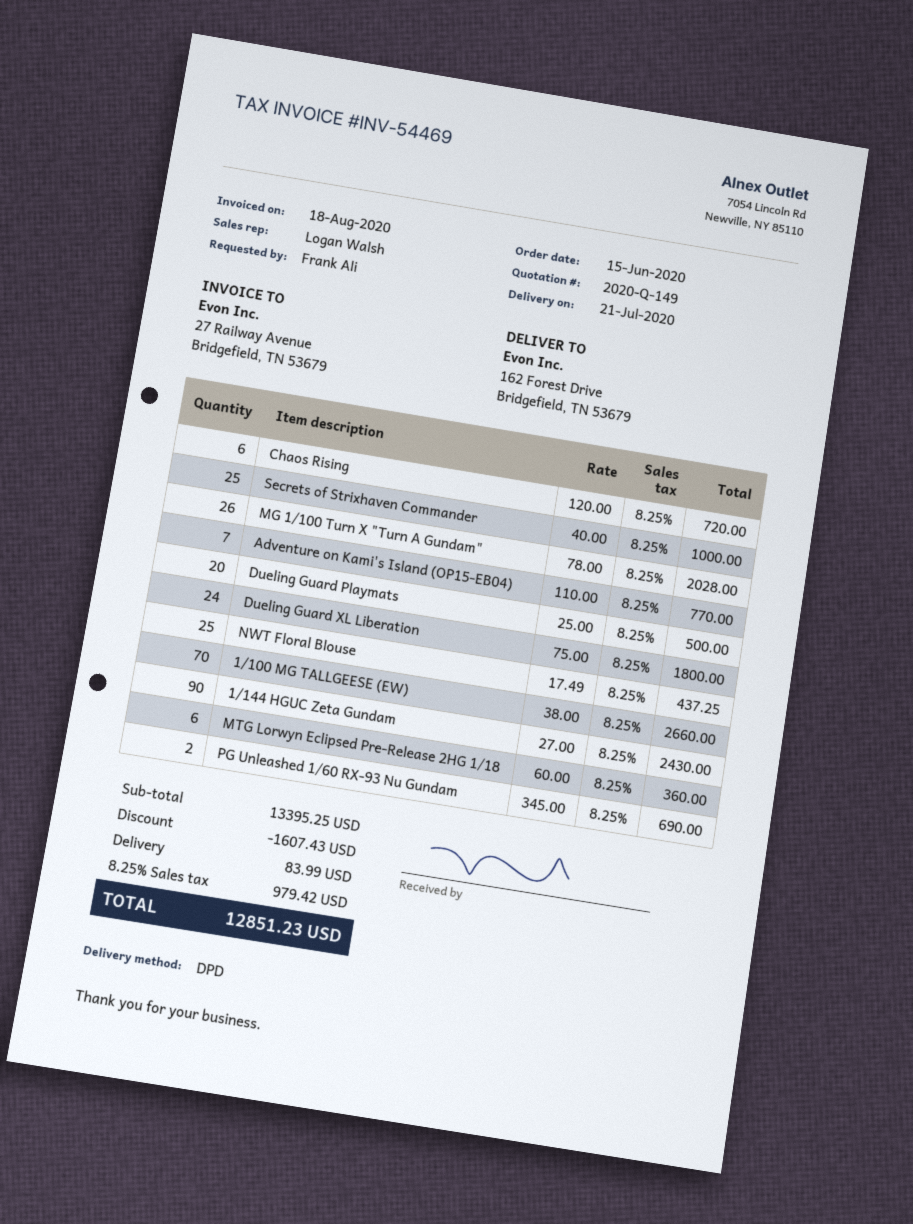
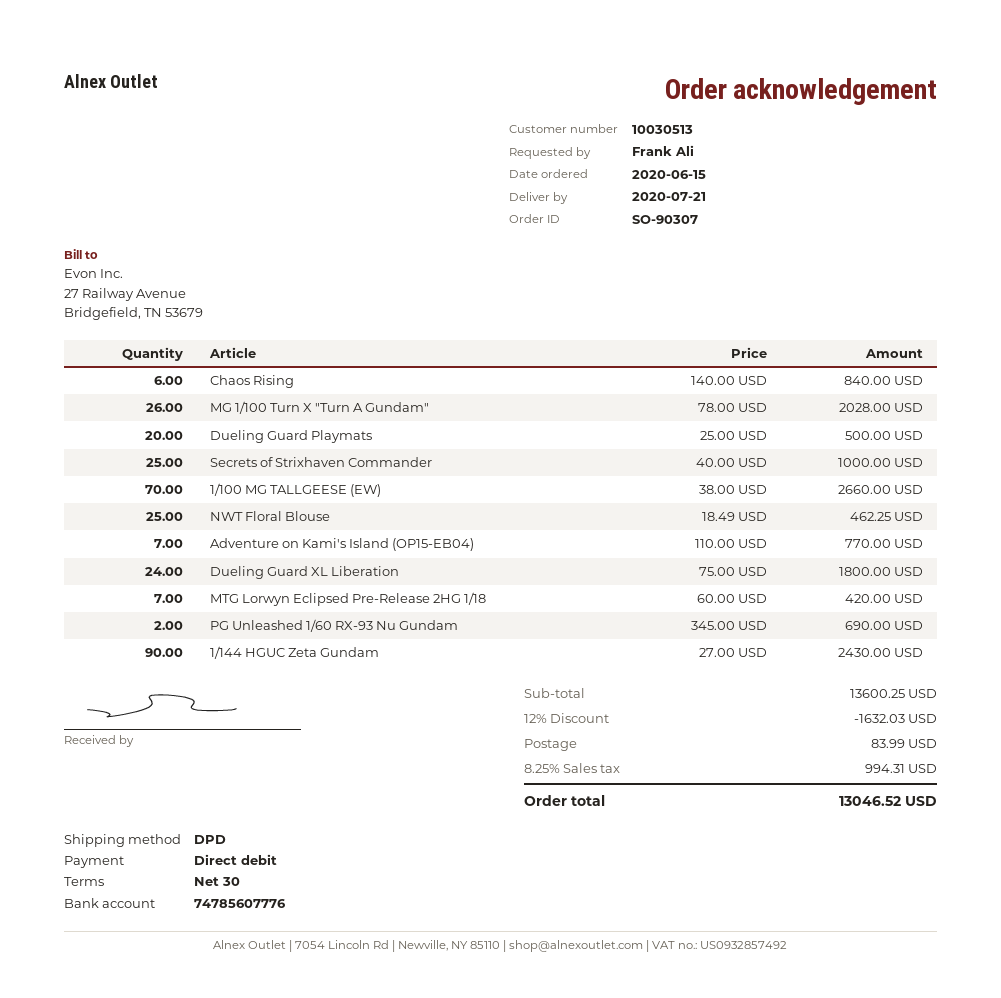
Chaos Rising: 6 x 120.00 = 720.00 -> 6 x 140.00 = 840.00
NWT Floral Blouse: 25 x 17.49 = 437.25 -> 25 x 18.49 = 462.25
MTG Lorwyn Eclipsed Pre-Release 2HG 1/18: 6 x 60.00 = 360.00 -> 7 x 60.00 = 420.00
subtotal: 13395.25 -> 13600.25
discount: 1607.43 -> 1632.03
tax: 8.25% = 979.42 -> 8.25% = 994.31
total: 12851.23 -> 13046.52

